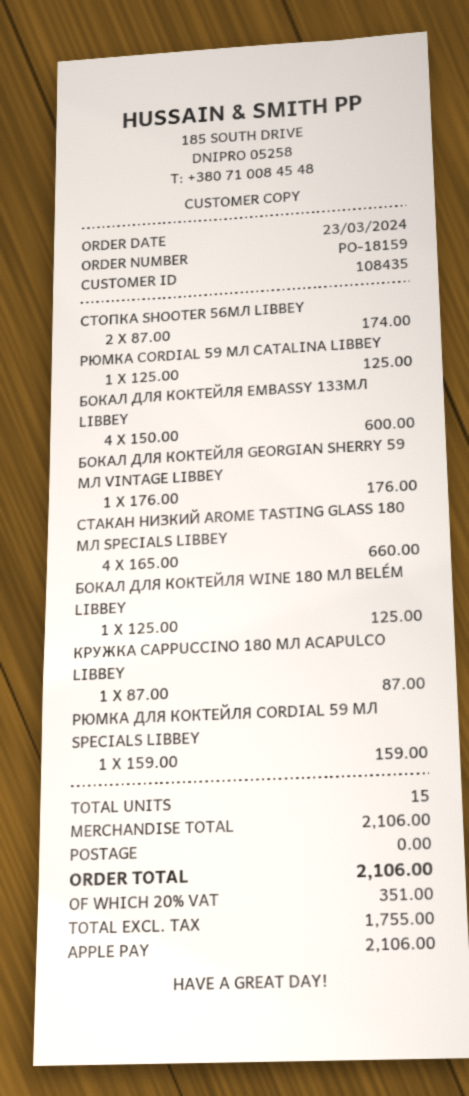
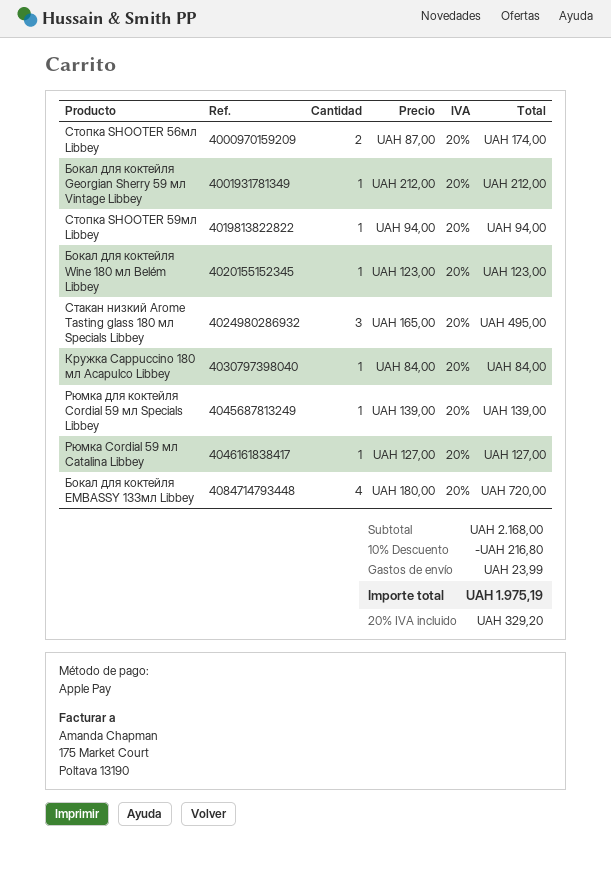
РЮМКА CORDIAL 59 МЛ CATALINA LIBBEY: 1 x 125.00 = 125.00 -> 1 x 127.00 = 127.00
БОКАЛ ДЛЯ КОКТЕЙЛЯ EMBASSY 133МЛ LIBBEY: 4 x 150.00 = 600.00 -> 4 x 180.00 = 720.00
БОКАЛ ДЛЯ КОКТЕЙЛЯ GEORGIAN SHERRY 59 МЛ VINTAGE LIBBEY: 1 x 176.00 = 176.00 -> 1 x 212.00 = 212.00
СТАКАН НИЗКИЙ AROME TASTING GLASS 180 МЛ SPECIALS LIBBEY: 4 x 165.00 = 660.00 -> 3 x 165.00 = 495.00
БОКАЛ ДЛЯ КОКТЕЙЛЯ WINE 180 МЛ BELÉM LIBBEY: 1 x 125.00 = 125.00 -> 1 x 123.00 = 123.00
КРУЖКА CAPPUCCINO 180 МЛ ACAPULCO LIBBEY: 1 x 87.00 = 87.00 -> 1 x 84.00 = 84.00
РЮМКА ДЛЯ КОКТЕЙЛЯ CORDIAL 59 МЛ SPECIALS LIBBEY: 1 x 159.00 = 159.00 -> 1 x 139.00 = 139.00
Стопка SHOOTER 59мл Libbey: none -> 1 x 94.00 = 94.00
subtotal: 2106.00 -> 2168.00
discount: none -> 10% = 216.80
shipping: 0.00 -> 23.99
tax: 20% = 351.00 -> 20% = 329.20
total: 2106.00 -> 1975.19

